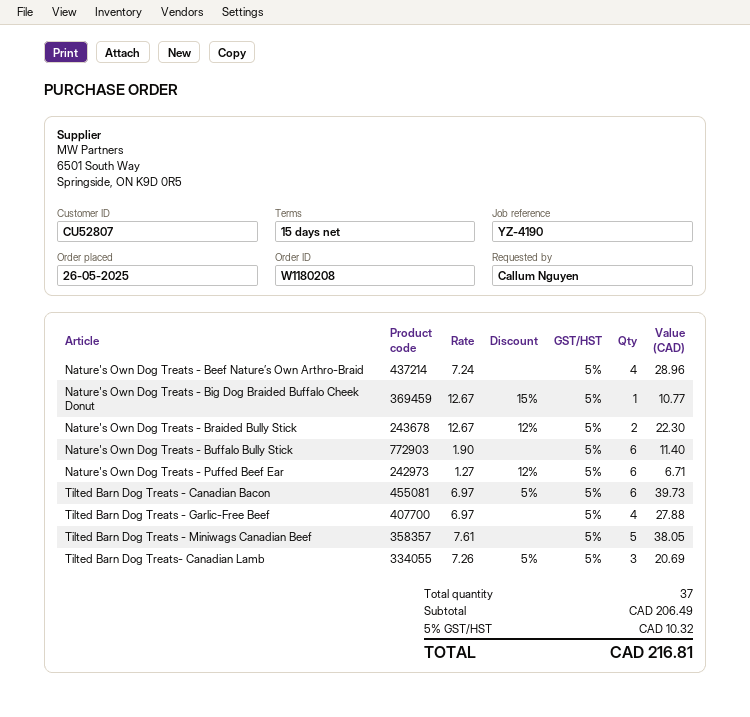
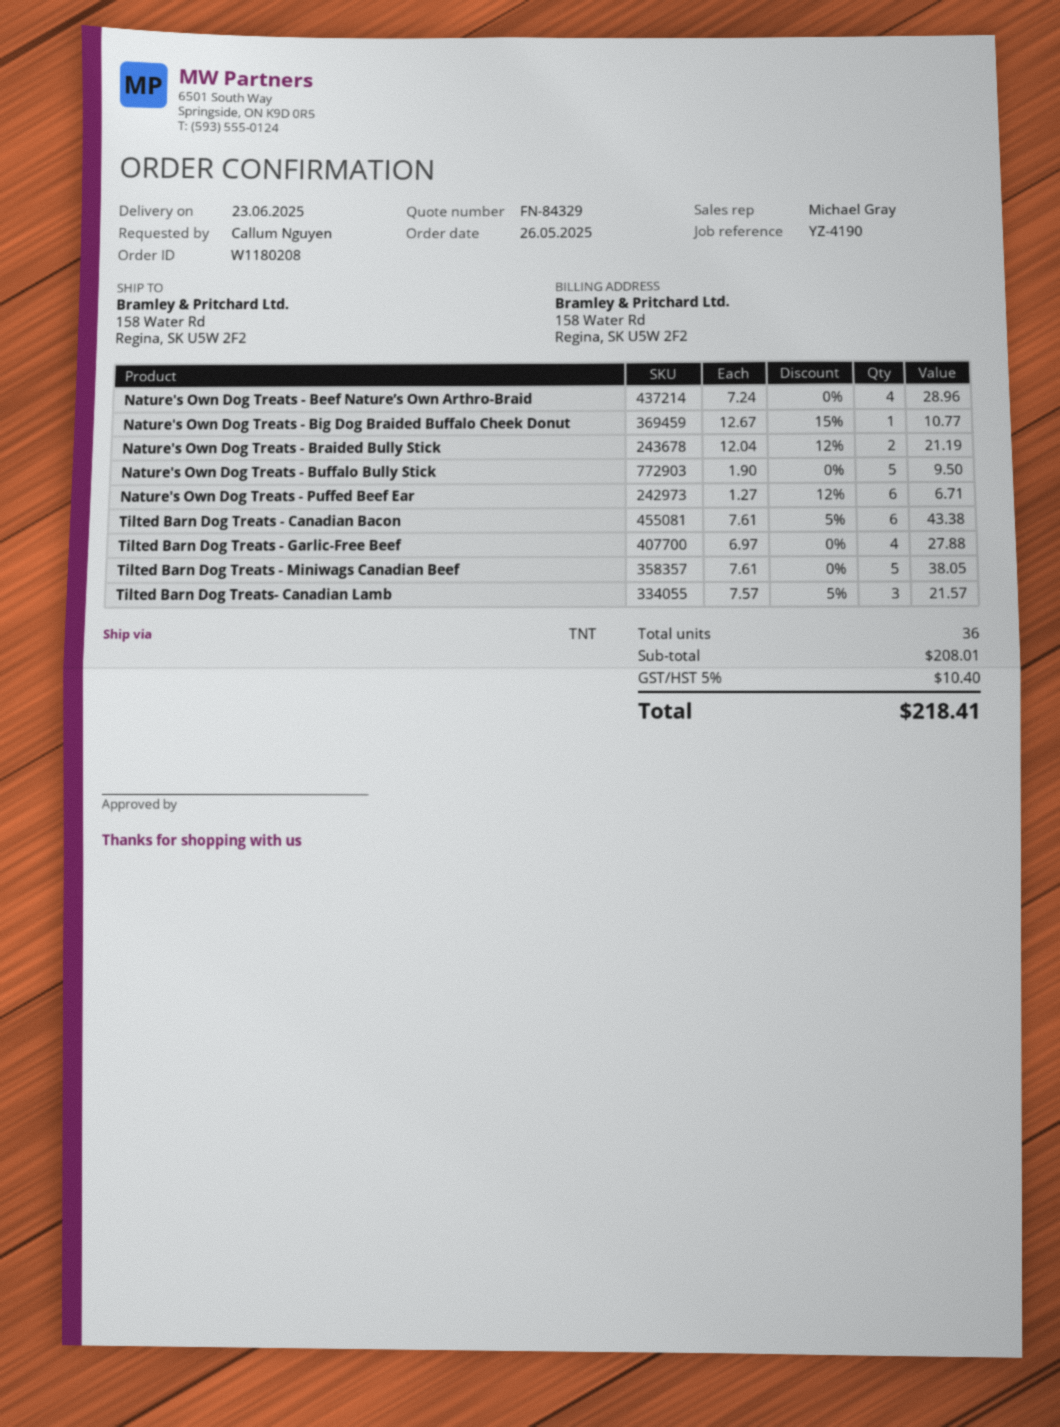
Nature's Own Dog Treats - Braided Bully Stick: 2 x 12.67 - 12% = 22.30 -> 2 x 12.04 - 12% = 21.19
Nature's Own Dog Treats - Buffalo Bully Stick: 6 x 1.90 = 11.40 -> 5 x 1.90 = 9.50
Tilted Barn Dog Treats - Canadian Bacon: 6 x 6.97 - 5% = 39.73 -> 6 x 7.61 - 5% = 43.38
Tilted Barn Dog Treats- Canadian Lamb: 3 x 7.26 - 5% = 20.69 -> 3 x 7.57 - 5% = 21.57
total quantity: 37 -> 36
subtotal: 206.49 -> 208.01
tax: 5% = 10.32 -> 5% = 10.40
total: 216.81 -> 218.41

